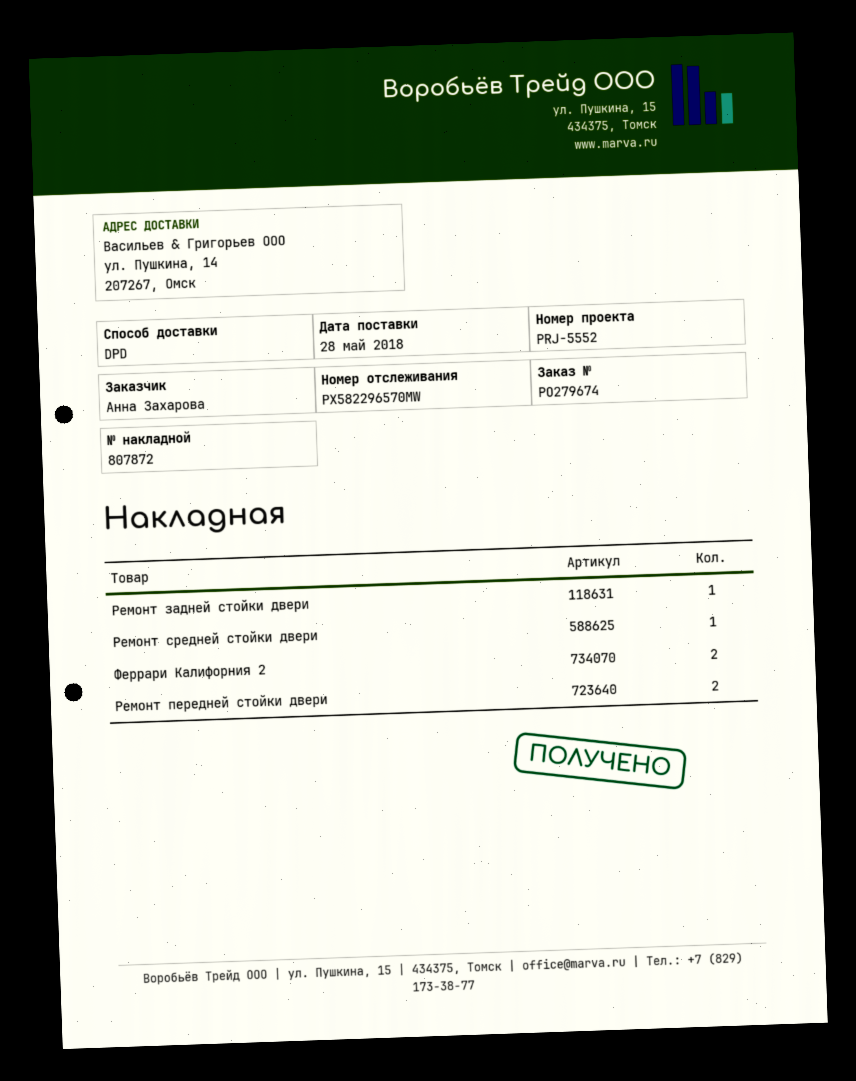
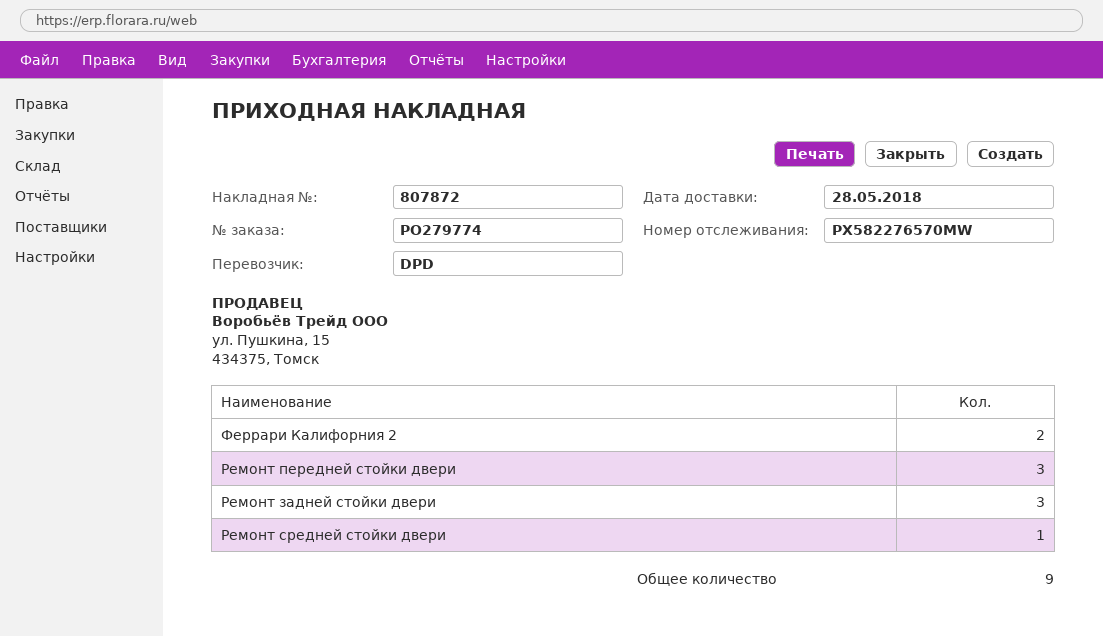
order number: PO279674 -> PO279774
tracking number: PX582296570MW -> PX582276570MW
Ремонт задней стойки двери: 1 -> 3
Ремонт передней стойки двери: 2 -> 3

